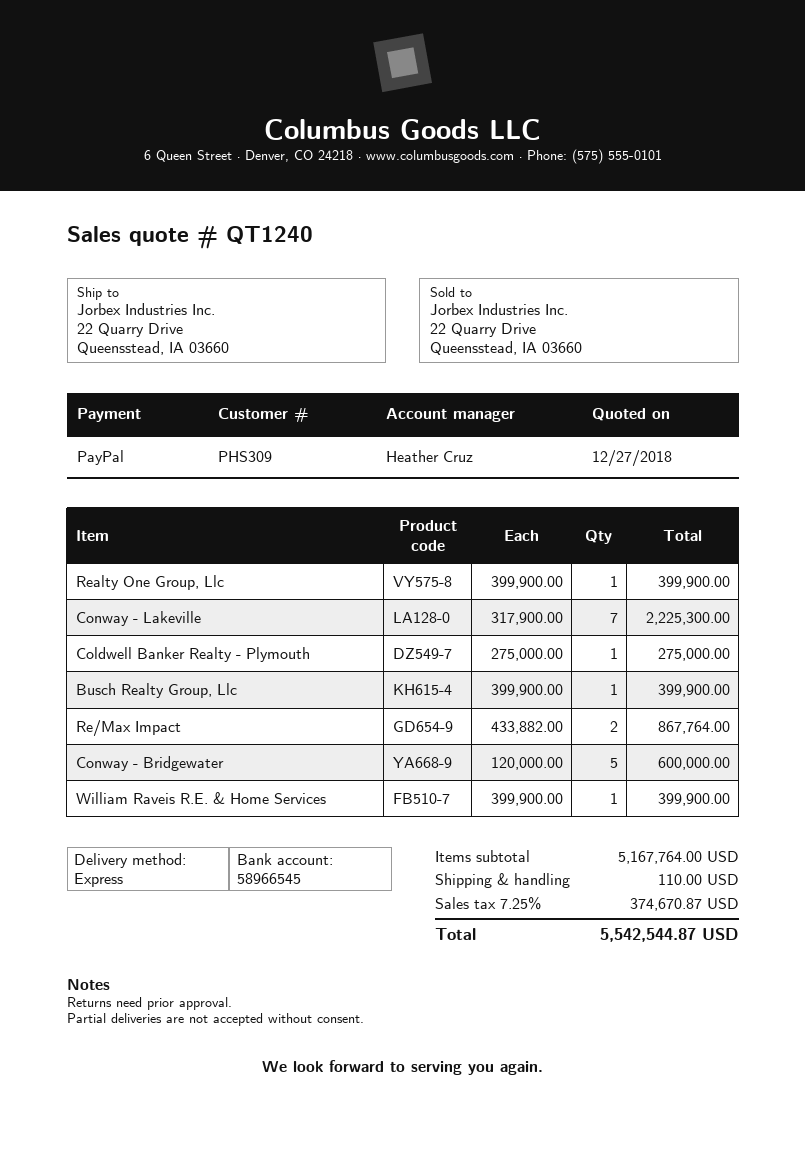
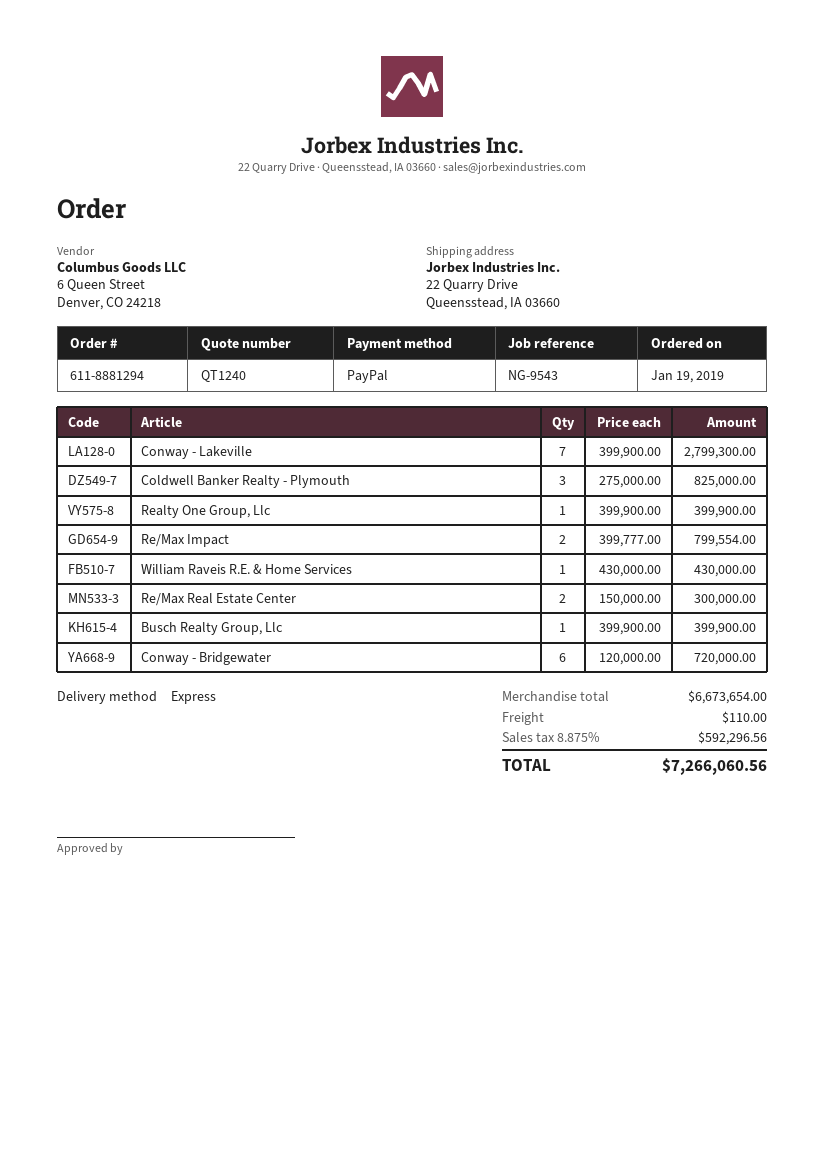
Conway - Lakeville: 7 x 317900.00 = 2225300.00 -> 7 x 399900.00 = 2799300.00
Coldwell Banker Realty - Plymouth: 1 x 275000.00 = 275000.00 -> 3 x 275000.00 = 825000.00
Re/Max Impact: 2 x 433882.00 = 867764.00 -> 2 x 399777.00 = 799554.00
Conway - Bridgewater: 5 x 120000.00 = 600000.00 -> 6 x 120000.00 = 720000.00
William Raveis R.E. & Home Services: 1 x 399900.00 = 399900.00 -> 1 x 430000.00 = 430000.00
Re/Max Real Estate Center: none -> 2 x 150000.00 = 300000.00
subtotal: 5167764.00 -> 6673654.00
tax: 7.25% = 374670.87 -> 8.875% = 592296.56
total: 5542544.87 -> 7266060.56

